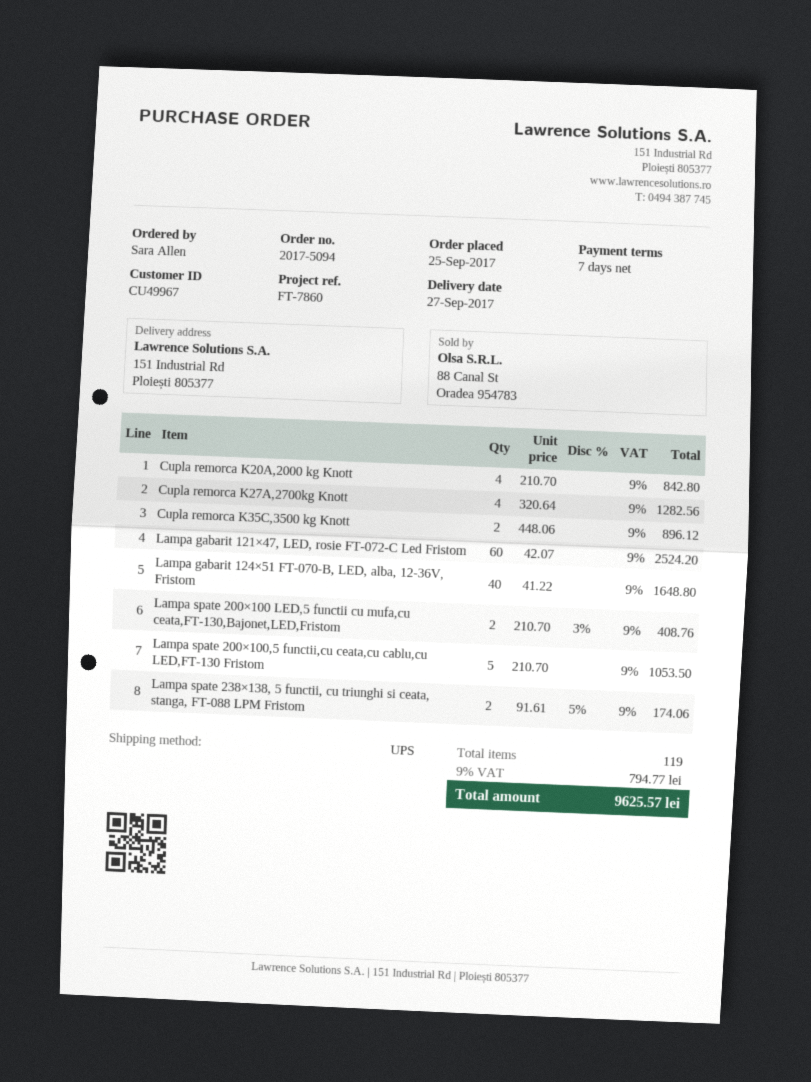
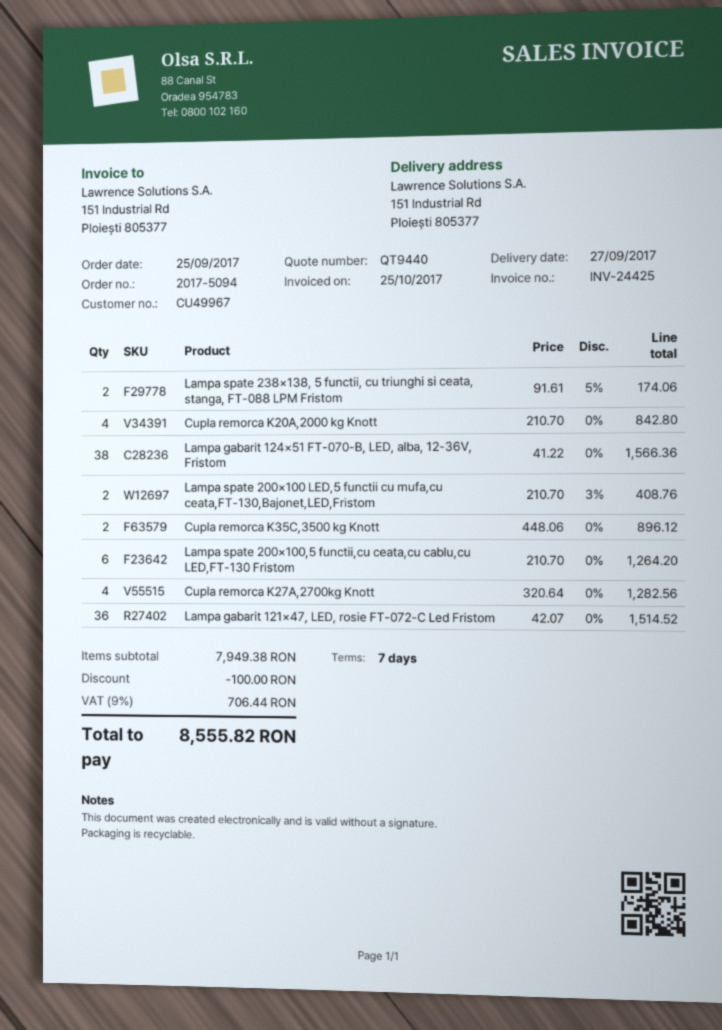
Lampa gabarit 121×47, LED, rosie FT-072-C Led Fristom: 60 x 42.07 = 2524.20 -> 36 x 42.07 = 1514.52
Lampa gabarit 124×51 FT-070-B, LED, alba, 12-36V, Fristom: 40 x 41.22 = 1648.80 -> 38 x 41.22 = 1566.36
Lampa spate 200×100,5 functii,cu ceata,cu cablu,cu LED,FT-130 Fristom: 5 x 210.70 = 1053.50 -> 6 x 210.70 = 1264.20
discount: none -> 100.00
tax: 9% = 794.77 -> 9% = 706.44
total: 9625.57 -> 8555.82

